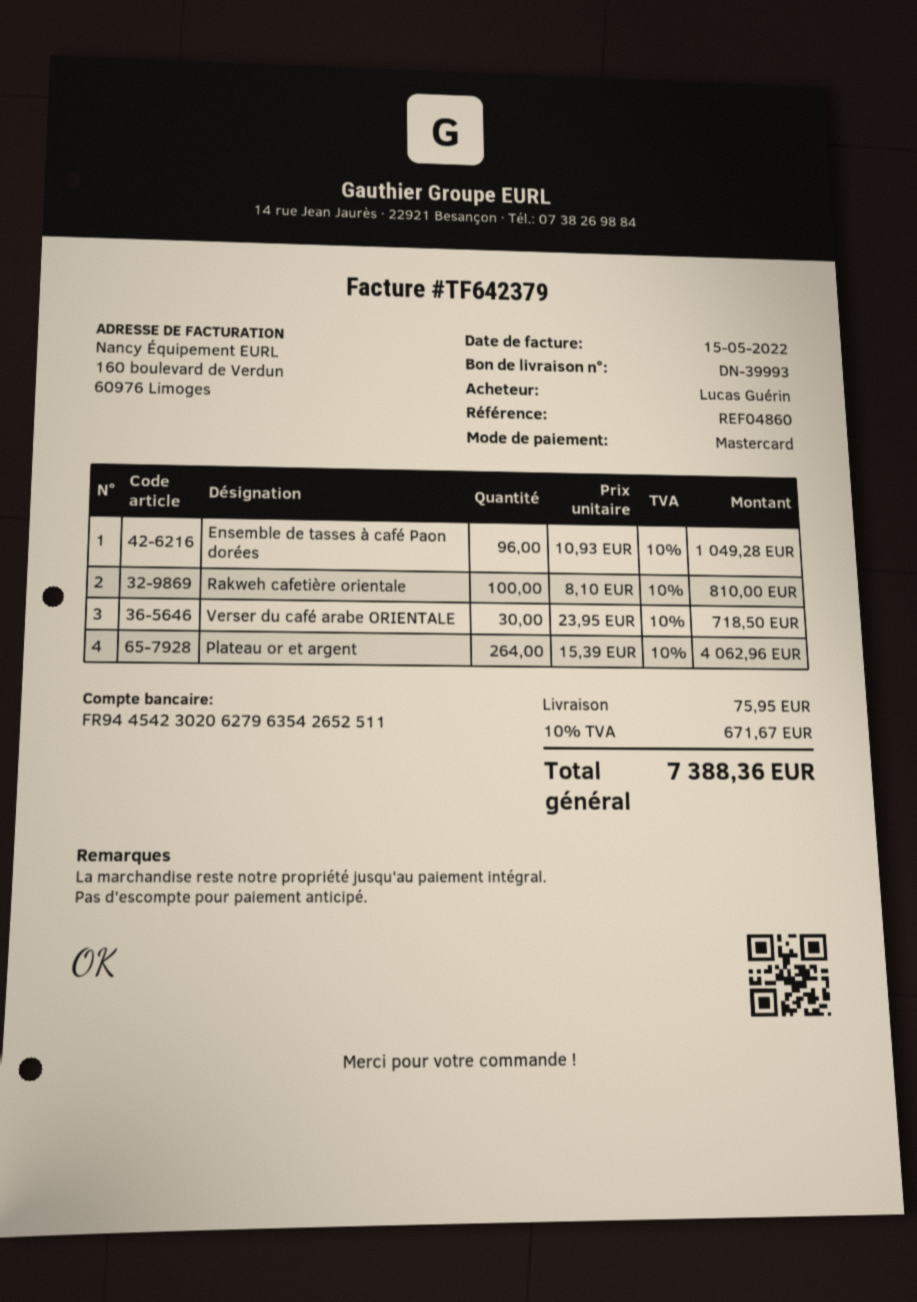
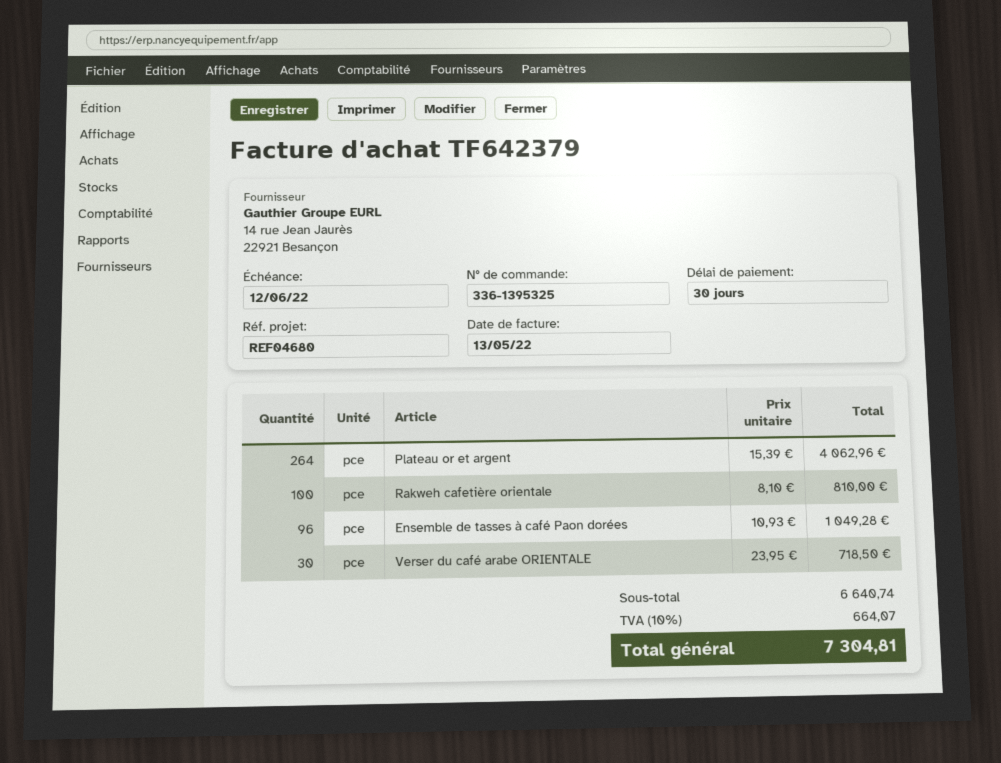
invoice date: 2022-05-15 -> 2022-05-13
reference: REF04860 -> REF04680
shipping: 75.95 -> none
tax: 10% = 671.67 -> 10% = 664.07
total: 7388.36 -> 7304.81

